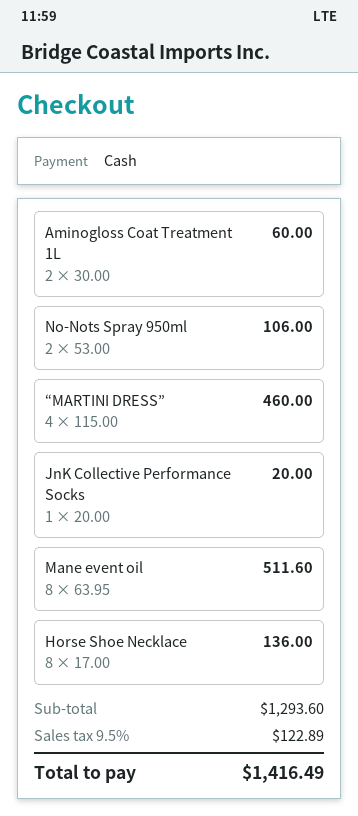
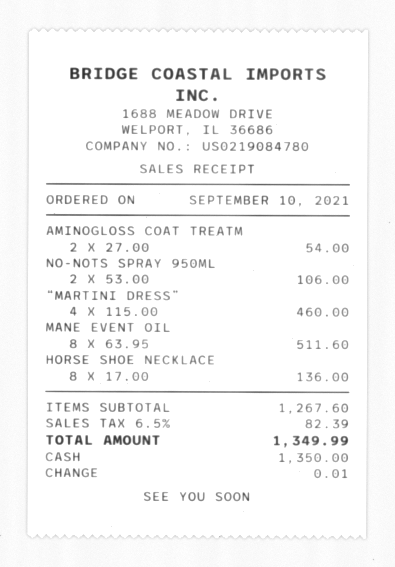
Aminogloss Coat Treatment 1L: 2 x 30.00 = 60.00 -> 2 x 27.00 = 54.00
JnK Collective Performance Socks: 1 x 20.00 = 20.00 -> none
subtotal: 1293.60 -> 1267.60
tax: 9.5% = 122.89 -> 6.5% = 82.39
total: 1416.49 -> 1349.99

